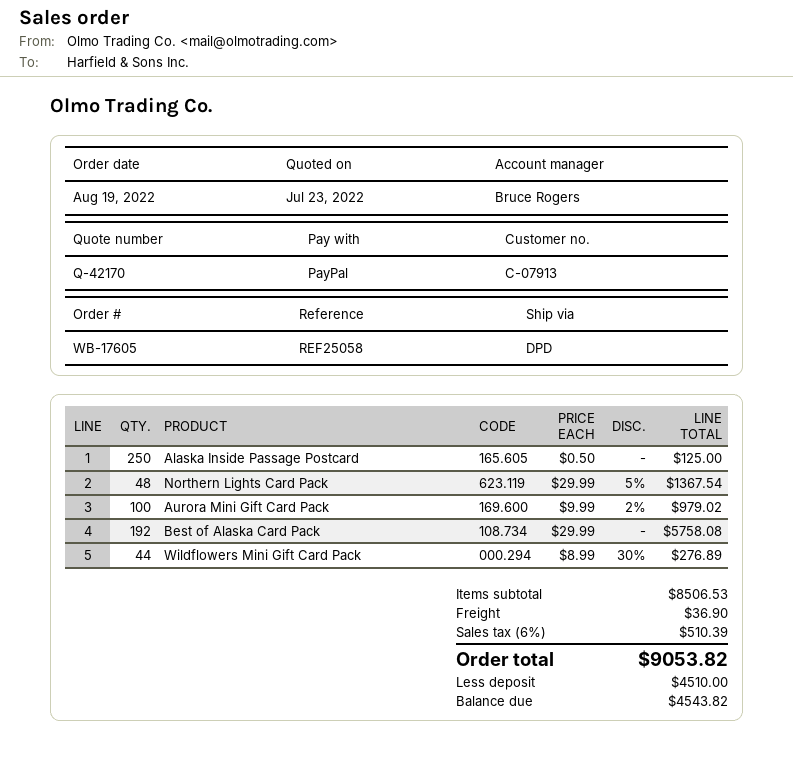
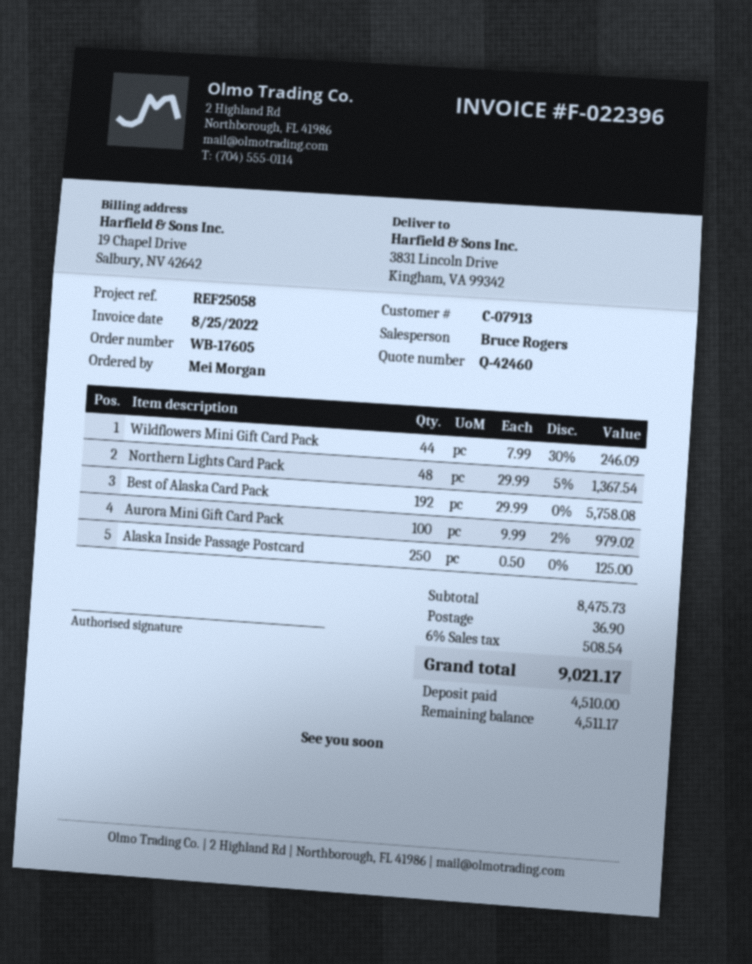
quote number: Q-42170 -> Q-42460
Wildflowers Mini Gift Card Pack: 44 x 8.99 - 30% = 276.89 -> 44 x 7.99 - 30% = 246.09
subtotal: 8506.53 -> 8475.73
tax: 6% = 510.39 -> 6% = 508.54
total: 9053.82 -> 9021.17
balance: 4543.82 -> 4511.17

